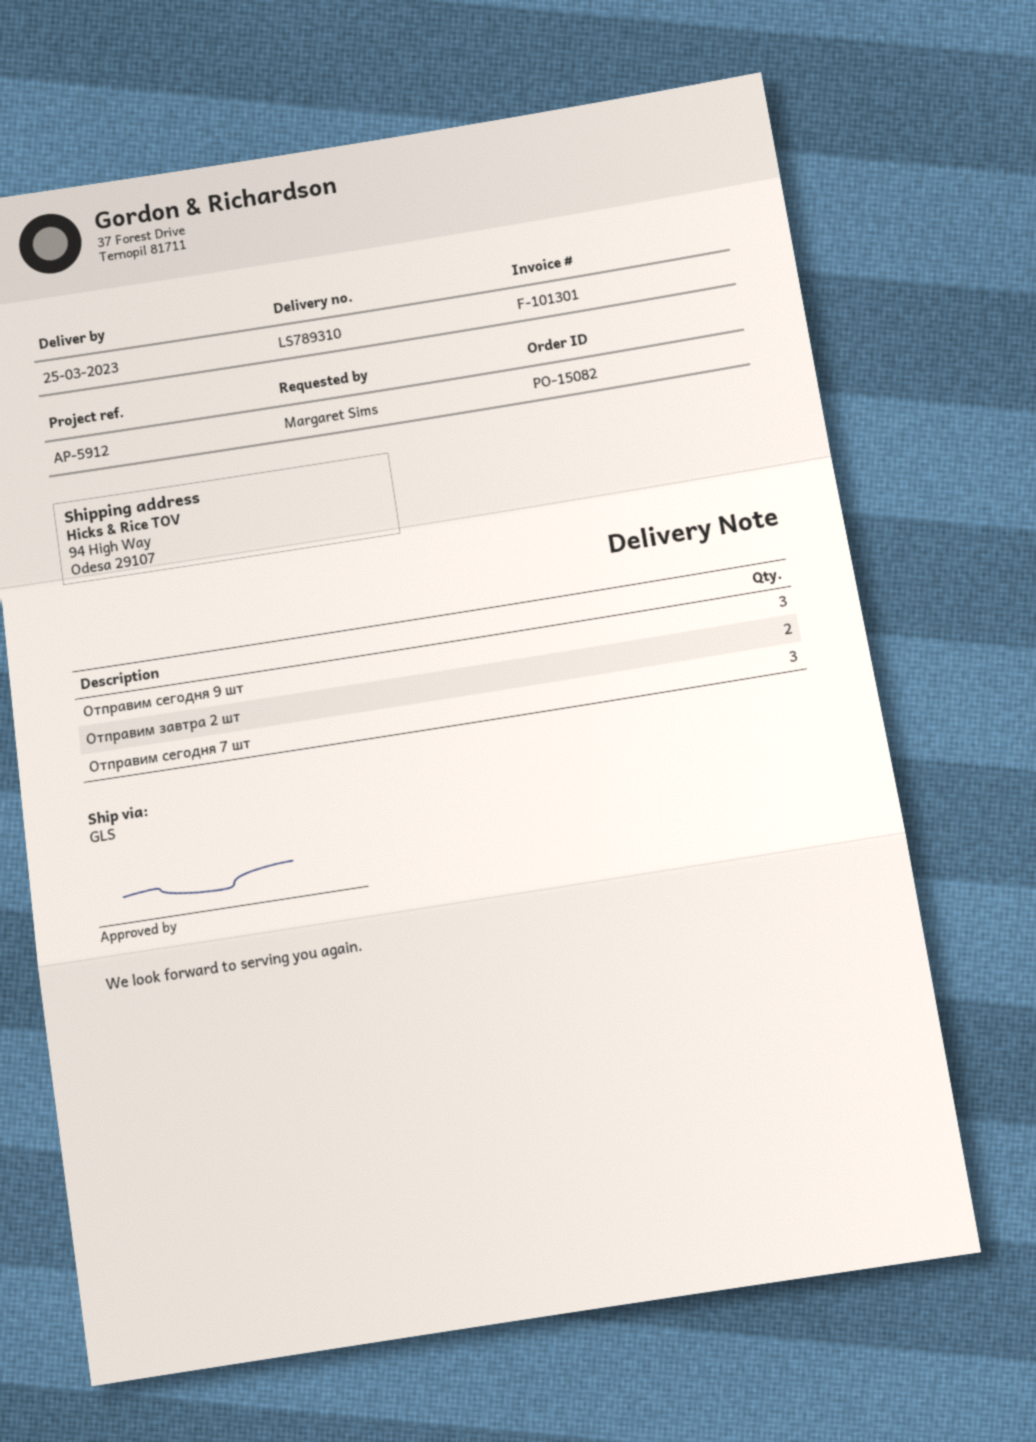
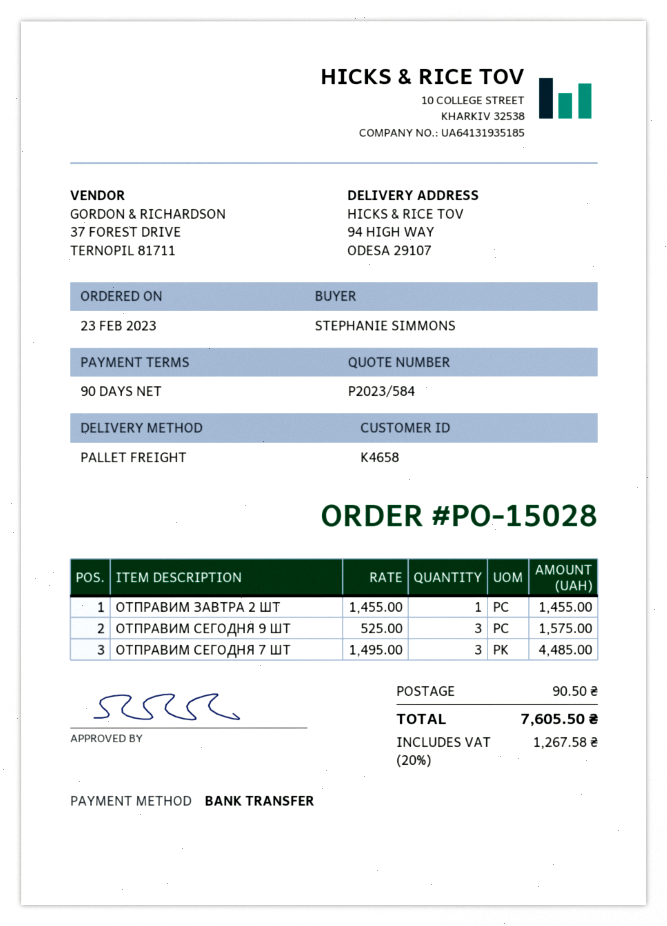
order number: PO-15082 -> PO-15028
ordered by: Margaret Sims -> STEPHANIE SIMMONS
shipping method: GLS -> pallet freight
Отправим завтра 2 шт: 2 -> 1

